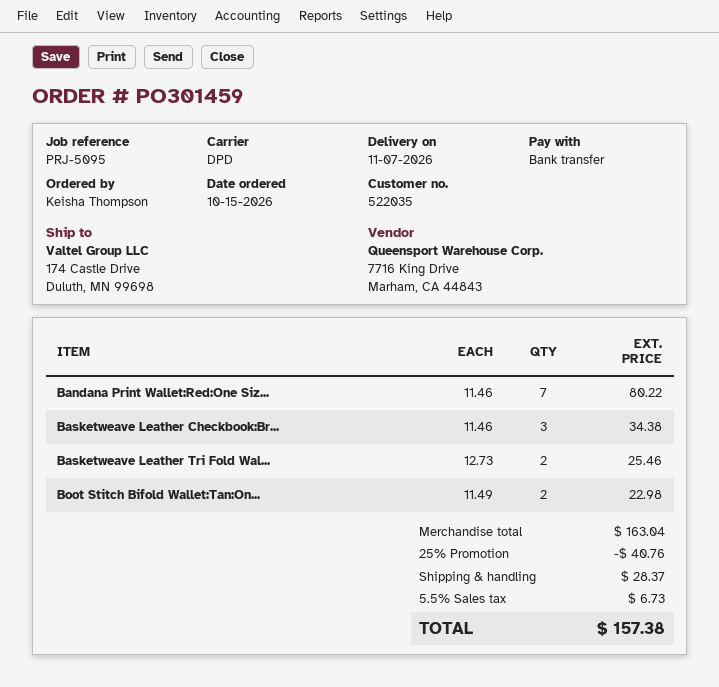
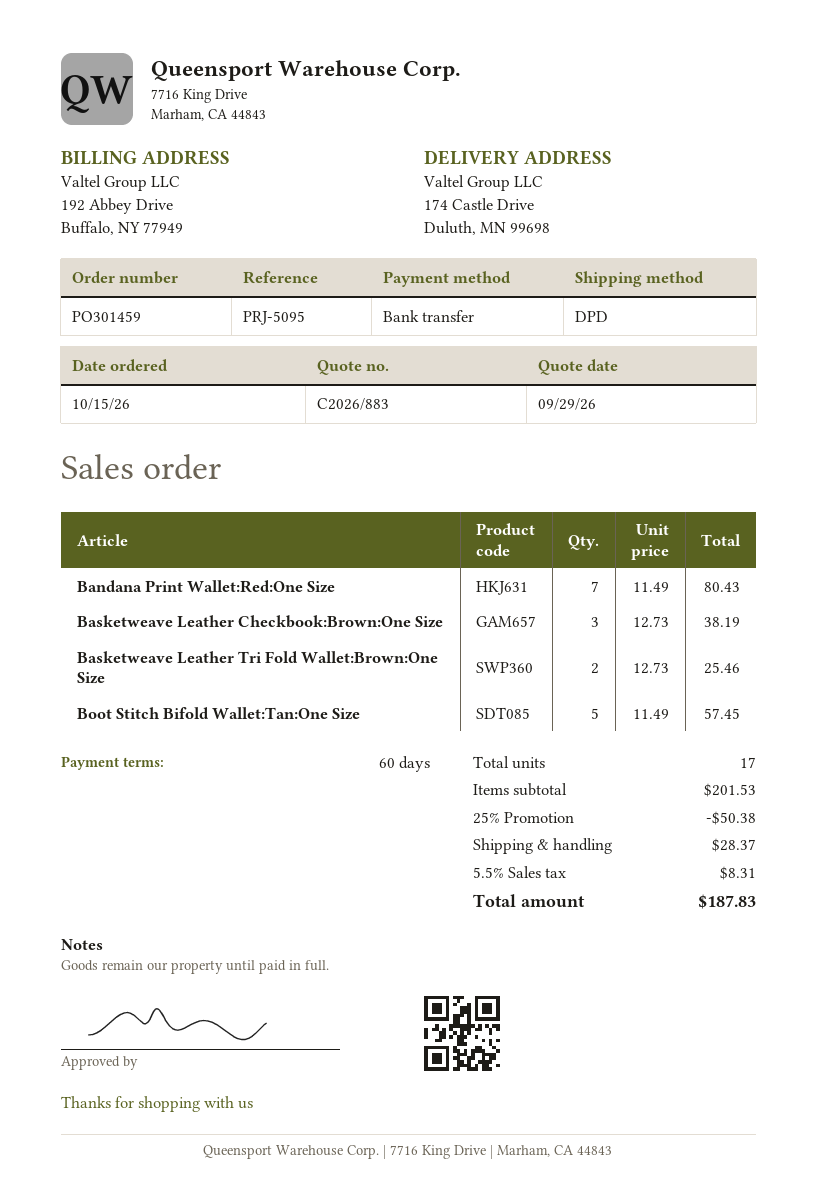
Bandana Print Wallet:Red:One Siz...: 7 x 11.46 = 80.22 -> 7 x 11.49 = 80.43
Basketweave Leather Checkbook:Br...: 3 x 11.46 = 34.38 -> 3 x 12.73 = 38.19
Boot Stitch Bifold Wallet:Tan:On...: 2 x 11.49 = 22.98 -> 5 x 11.49 = 57.45
subtotal: 163.04 -> 201.53
discount: 25% = 40.76 -> 25% = 50.38
tax: 5.5% = 6.73 -> 5.5% = 8.31
total: 157.38 -> 187.83

